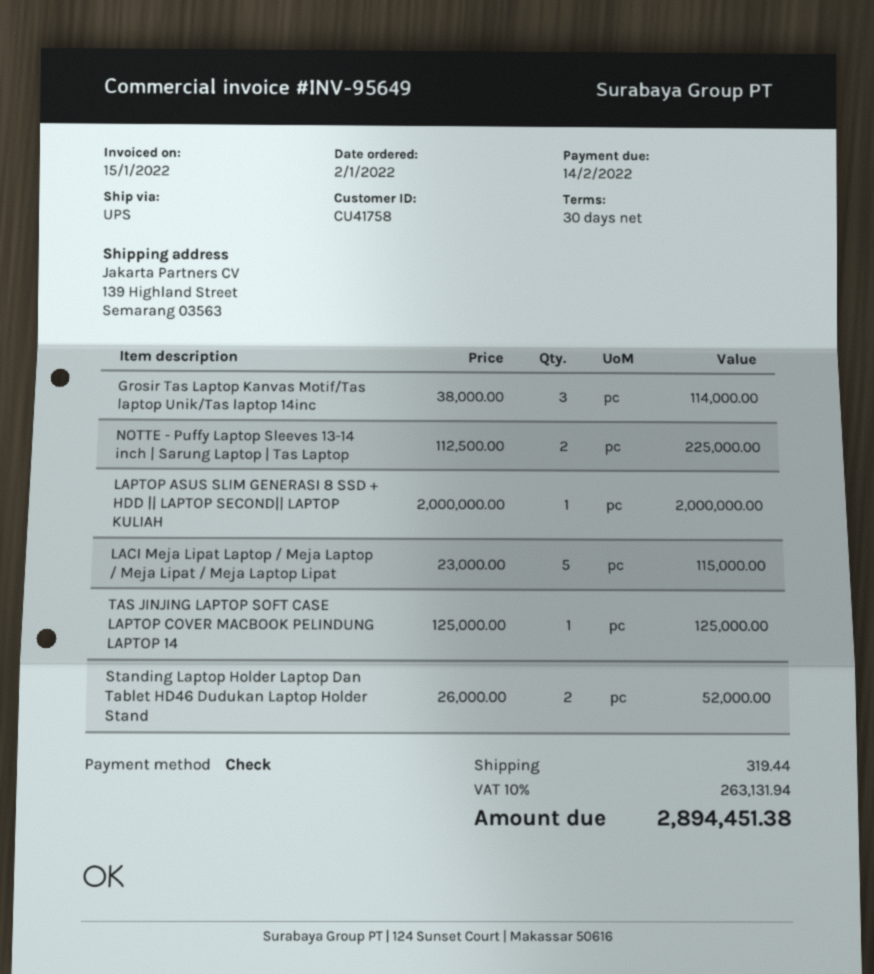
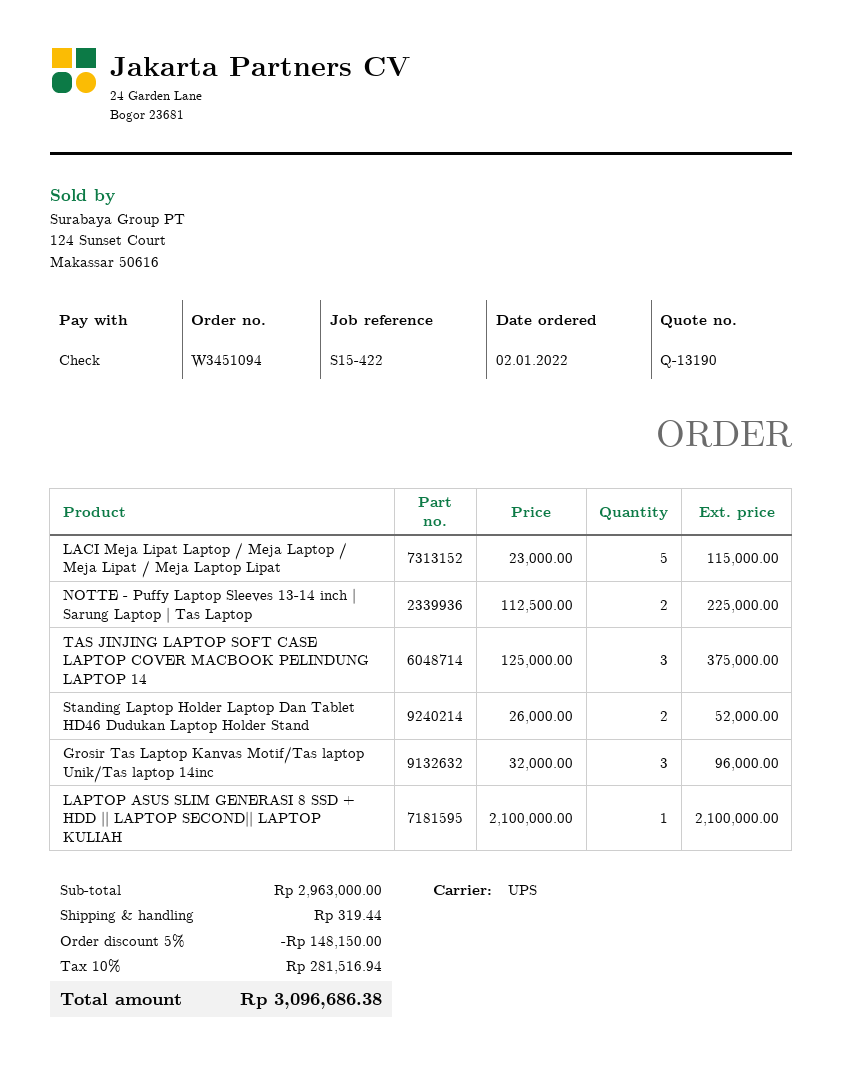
Grosir Tas Laptop Kanvas Motif/Tas laptop Unik/Tas laptop 14inc: 3 x 38000.00 = 114000.00 -> 3 x 32000.00 = 96000.00
LAPTOP ASUS SLIM GENERASI 8 SSD + HDD || LAPTOP SECOND|| LAPTOP KULIAH: 1 x 2000000.00 = 2000000.00 -> 1 x 2100000.00 = 2100000.00
TAS JINJING LAPTOP SOFT CASE LAPTOP COVER MACBOOK PELINDUNG LAPTOP 14: 1 x 125000.00 = 125000.00 -> 3 x 125000.00 = 375000.00
discount: none -> 5% = 148150.00
tax: 10% = 263131.94 -> 10% = 281516.94
total: 2894451.38 -> 3096686.38

